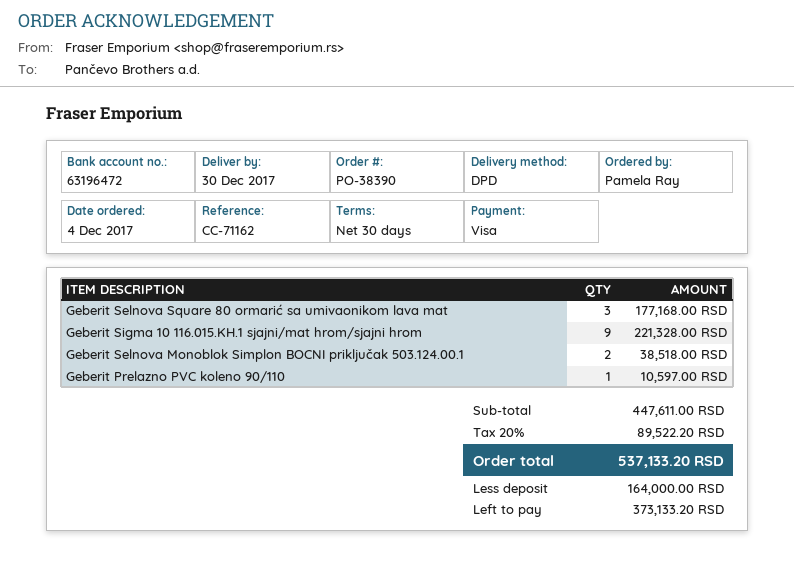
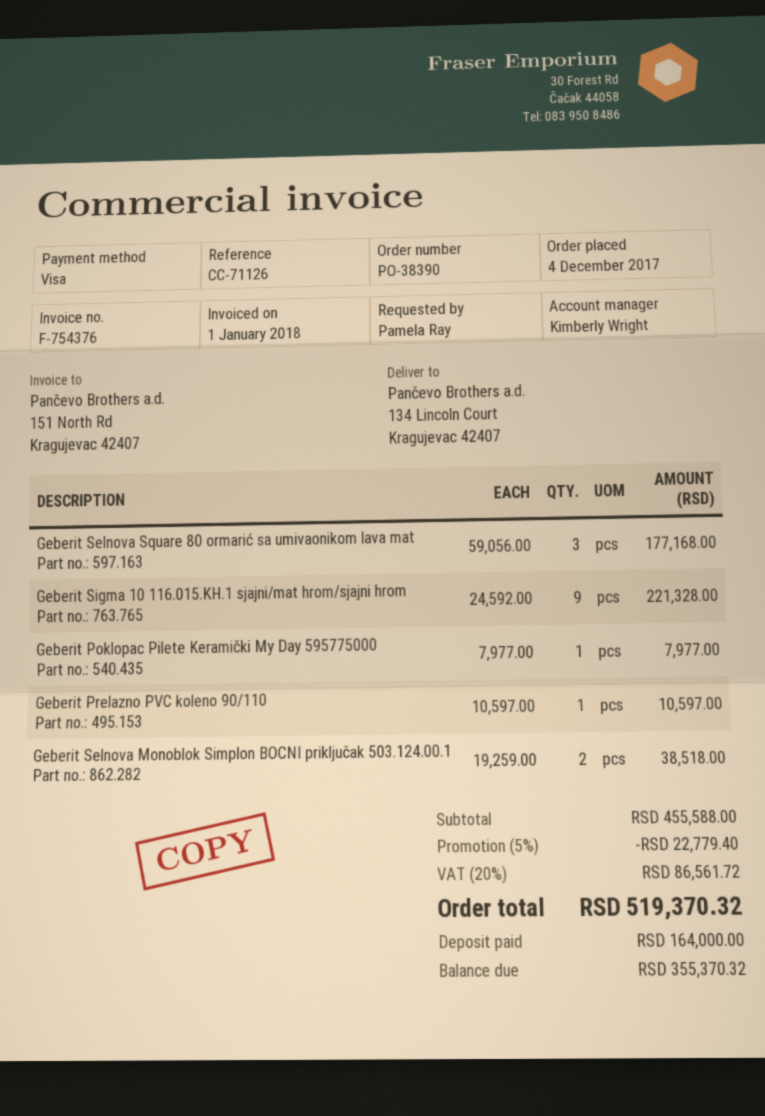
reference: CC-71162 -> CC-71126
Geberit Poklopac Pilete Keramički My Day 595775000: none -> 1 for 7977.00
subtotal: 447611.00 -> 455588.00
discount: none -> 5% = 22779.40
tax: 20% = 89522.20 -> 20% = 86561.72
total: 537133.20 -> 519370.32
balance: 373133.20 -> 355370.32

